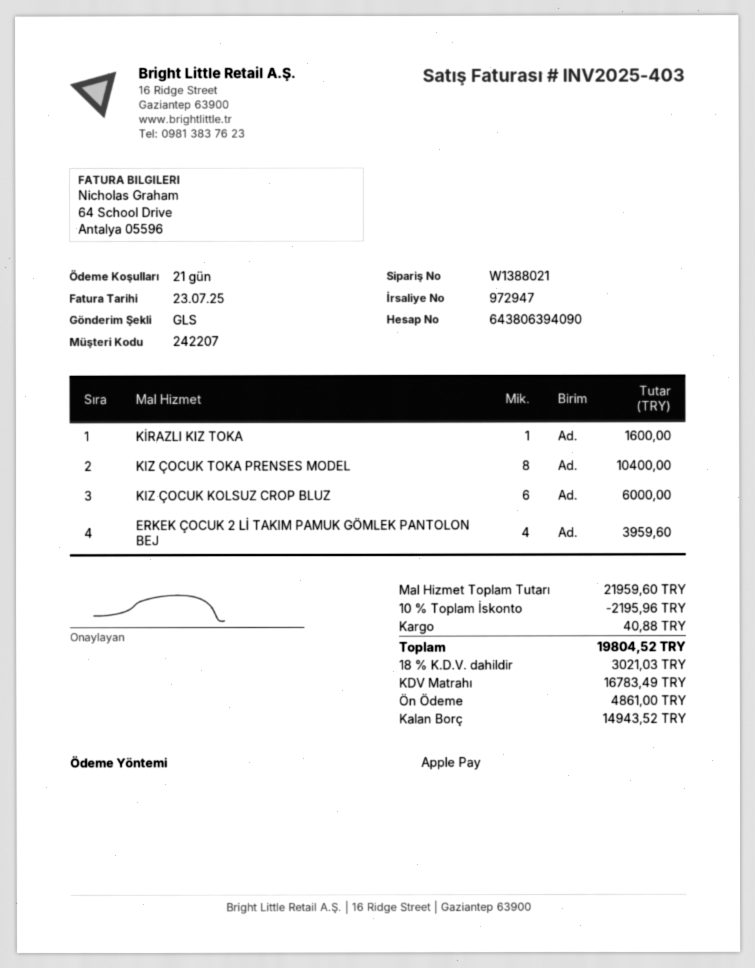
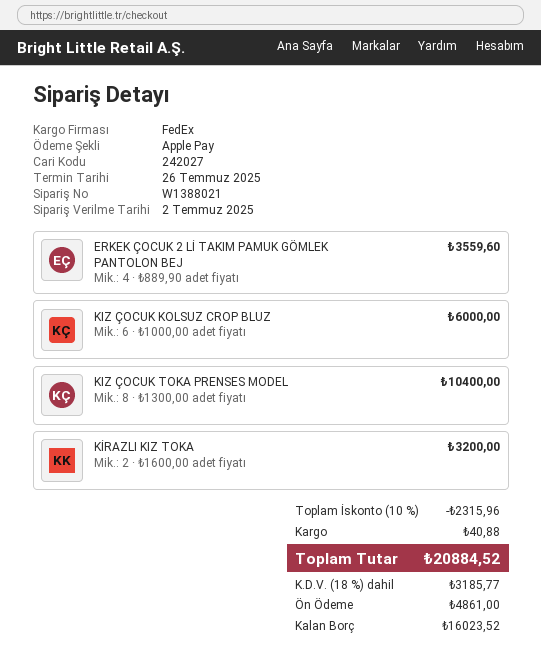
customer number: 242207 -> 242027
shipping method: GLS -> FedEx
KİRAZLI KIZ TOKA: 1 for 1600.00 -> 2 for 3200.00
ERKEK ÇOCUK 2 Lİ TAKIM PAMUK GÖMLEK PANTOLON BEJ: 4 for 3959.60 -> 4 for 3559.60
discount: 10% = 2195.96 -> 10% = 2315.96
tax: 18% = 3021.03 -> 18% = 3185.77
total: 19804.52 -> 20884.52
balance: 14943.52 -> 16023.52

